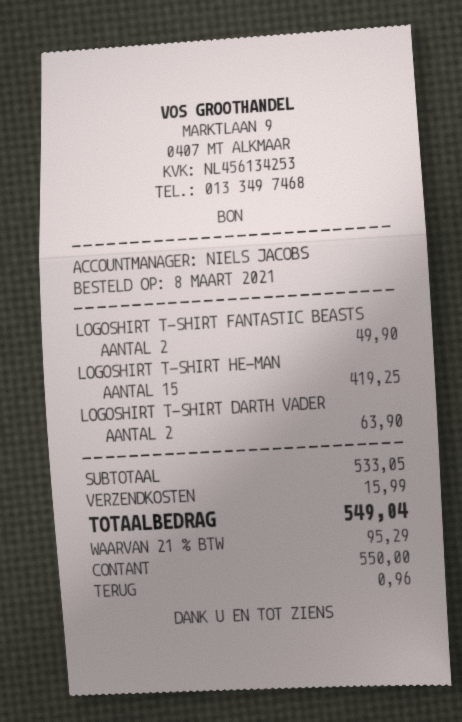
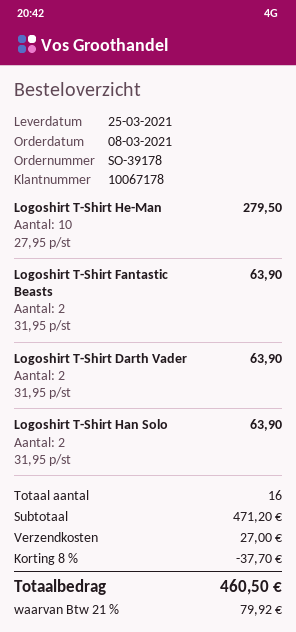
LOGOSHIRT T-SHIRT FANTASTIC BEASTS: 2 for 49.90 -> 2 for 63.90
LOGOSHIRT T-SHIRT HE-MAN: 15 for 419.25 -> 10 for 279.50
Logoshirt T-Shirt Han Solo: none -> 2 for 63.90
subtotal: 533.05 -> 471.20
discount: none -> 8% = 37.70
shipping: 15.99 -> 27.00
tax: 21% = 95.29 -> 21% = 79.92
total: 549.04 -> 460.50

